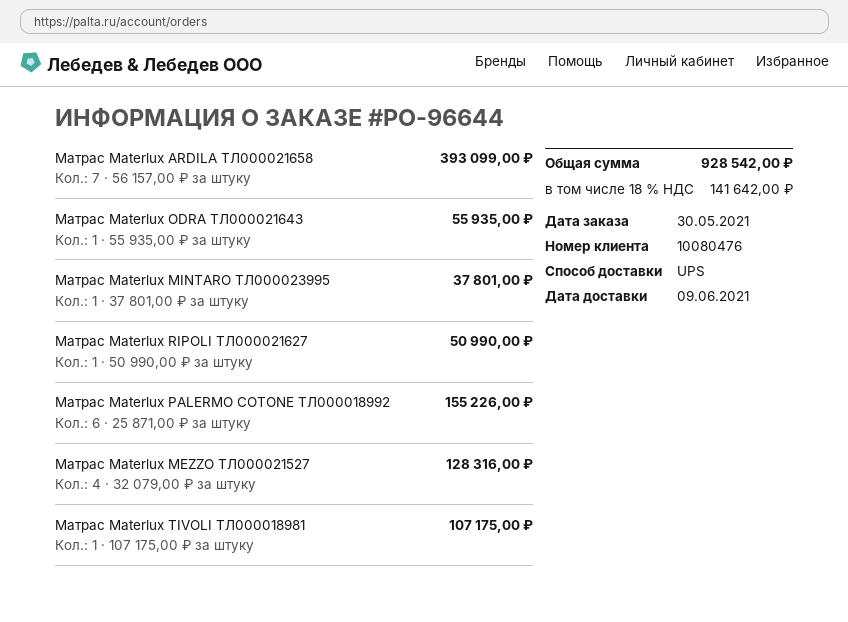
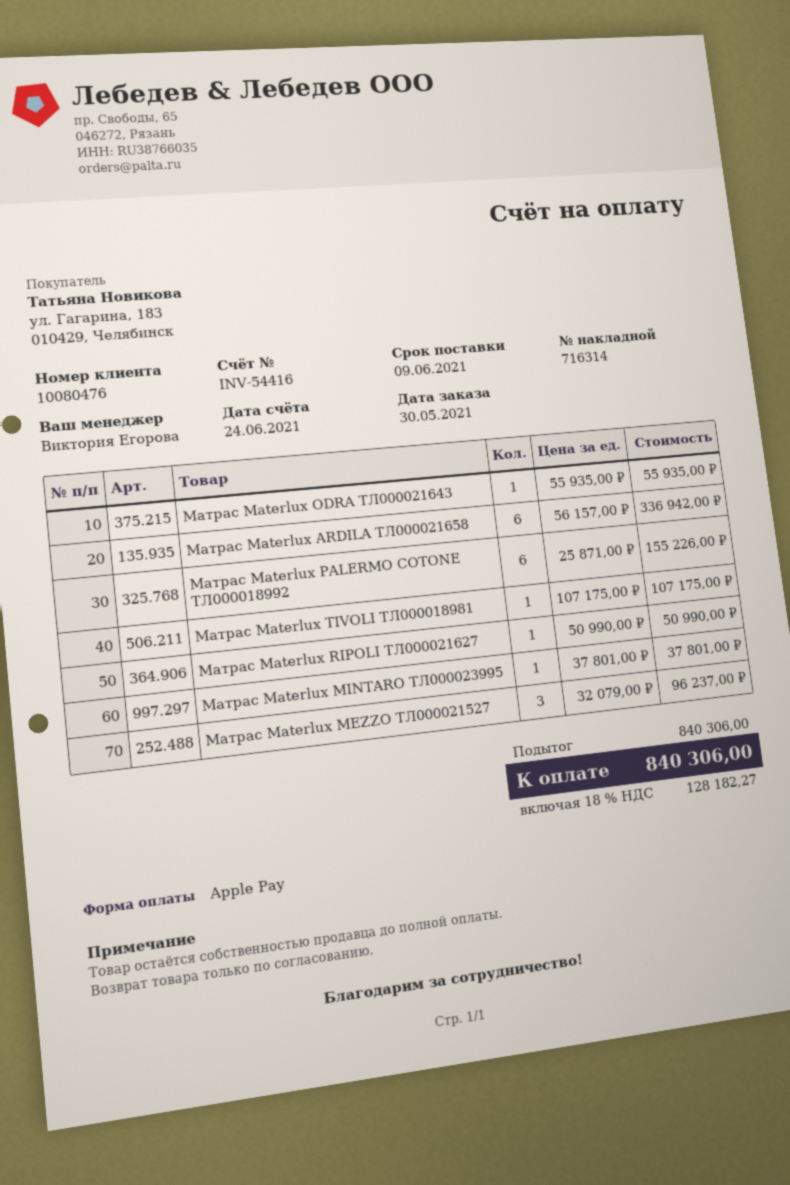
Матрас Materlux ARDILA ТЛ000021658: 7 x 56157.00 = 393099.00 -> 6 x 56157.00 = 336942.00
Матрас Materlux MEZZO ТЛ000021527: 4 x 32079.00 = 128316.00 -> 3 x 32079.00 = 96237.00
tax: 18% = 141642.00 -> 18% = 128182.27
total: 928542.00 -> 840306.00

